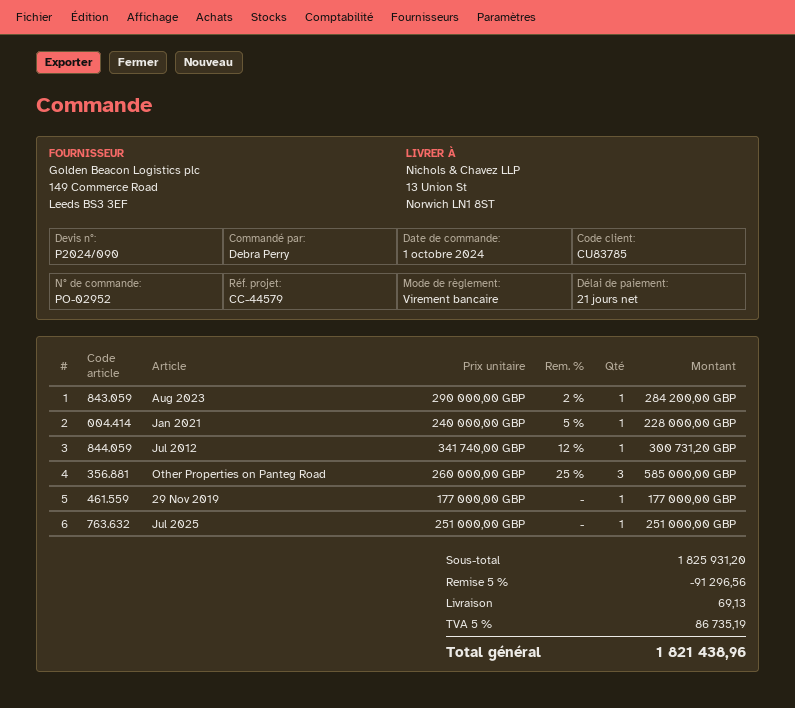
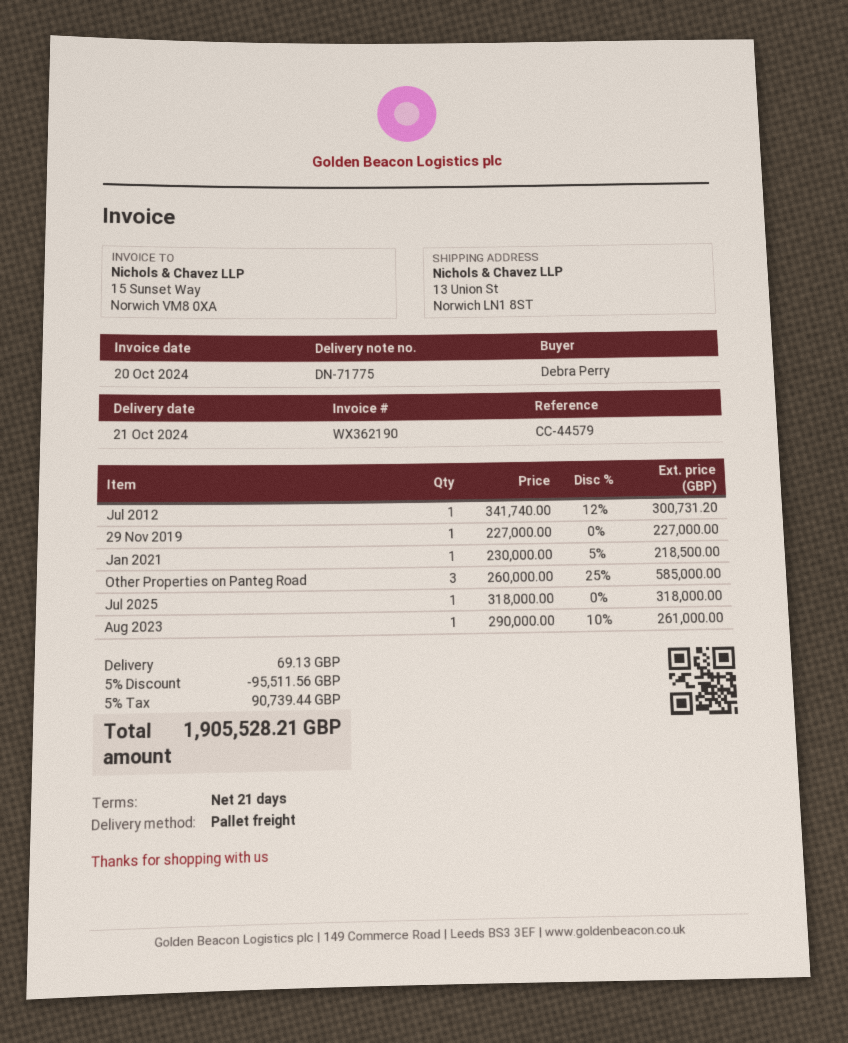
Aug 2023: 1 x 290000.00 - 2% = 284200.00 -> 1 x 290000.00 - 10% = 261000.00
Jan 2021: 1 x 240000.00 - 5% = 228000.00 -> 1 x 230000.00 - 5% = 218500.00
29 Nov 2019: 1 x 177000.00 = 177000.00 -> 1 x 227000.00 = 227000.00
Jul 2025: 1 x 251000.00 = 251000.00 -> 1 x 318000.00 = 318000.00
discount: 5% = 91296.56 -> 5% = 95511.56
tax: 5% = 86735.19 -> 5% = 90739.44
total: 1821438.96 -> 1905528.21

